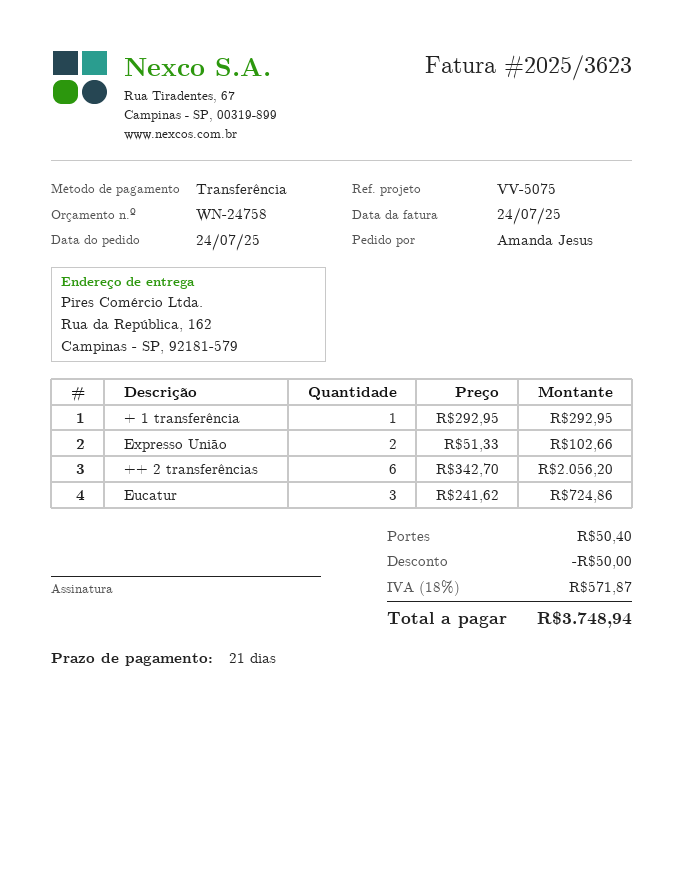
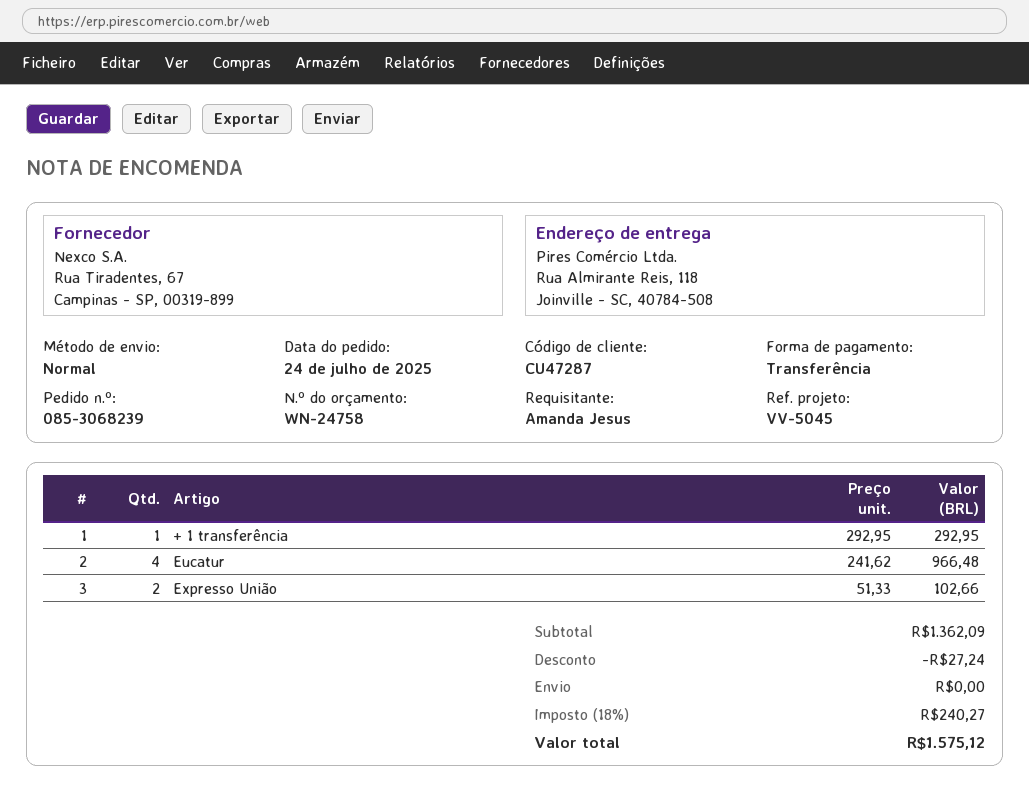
reference: VV-5075 -> VV-5045
ship to: Rua da República, 162, Campinas - SP, 92181-579 -> Rua Almirante Reis, 118, Joinville - SC, 40784-508
++ 2 transferências: 6 x 342.70 = 2056.20 -> none
Eucatur: 3 x 241.62 = 724.86 -> 4 x 241.62 = 966.48
discount: 50.00 -> 27.24
shipping: 50.40 -> 0.00
tax: 18% = 571.87 -> 18% = 240.27
total: 3748.94 -> 1575.12

